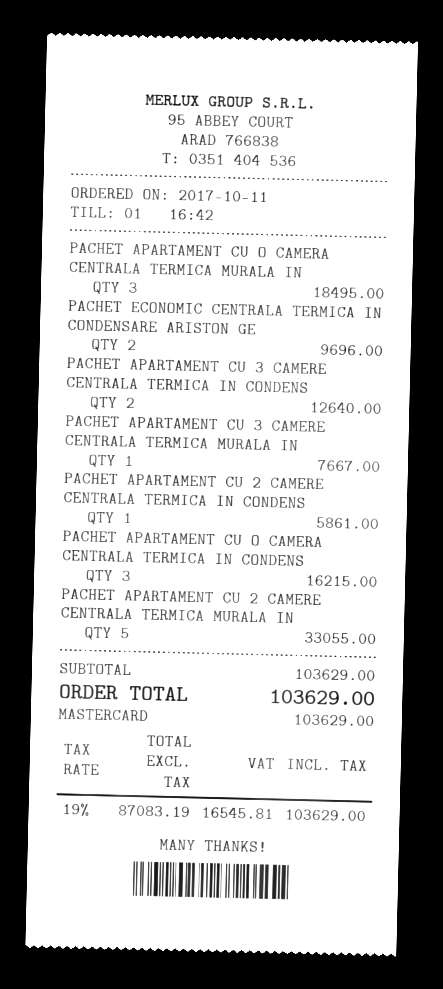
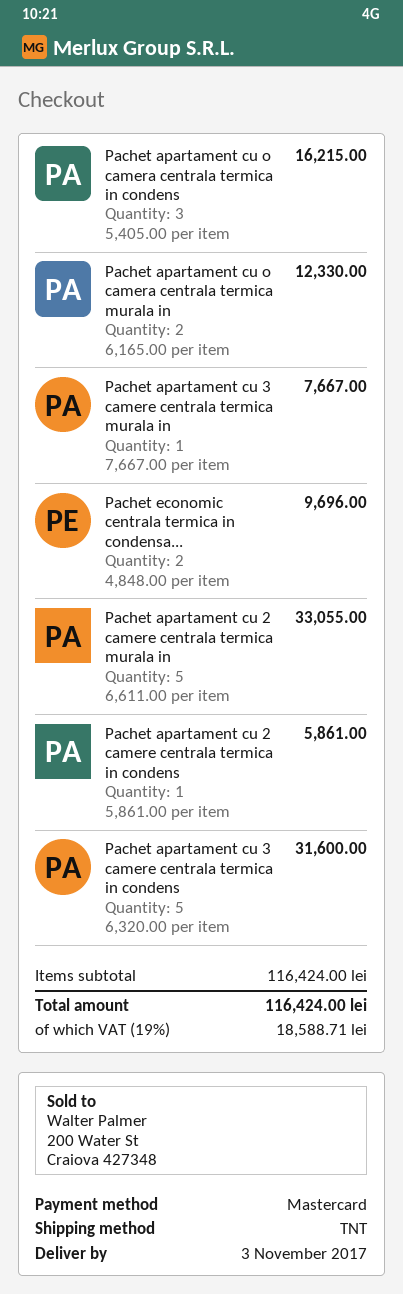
PACHET APARTAMENT CU O CAMERA CENTRALA TERMICA MURALA IN: 3 for 18495.00 -> 2 for 12330.00
PACHET APARTAMENT CU 3 CAMERE CENTRALA TERMICA IN CONDENS: 2 for 12640.00 -> 5 for 31600.00
subtotal: 103629.00 -> 116424.00
tax: 19% = 16545.81 -> 19% = 18588.71
total: 103629.00 -> 116424.00

